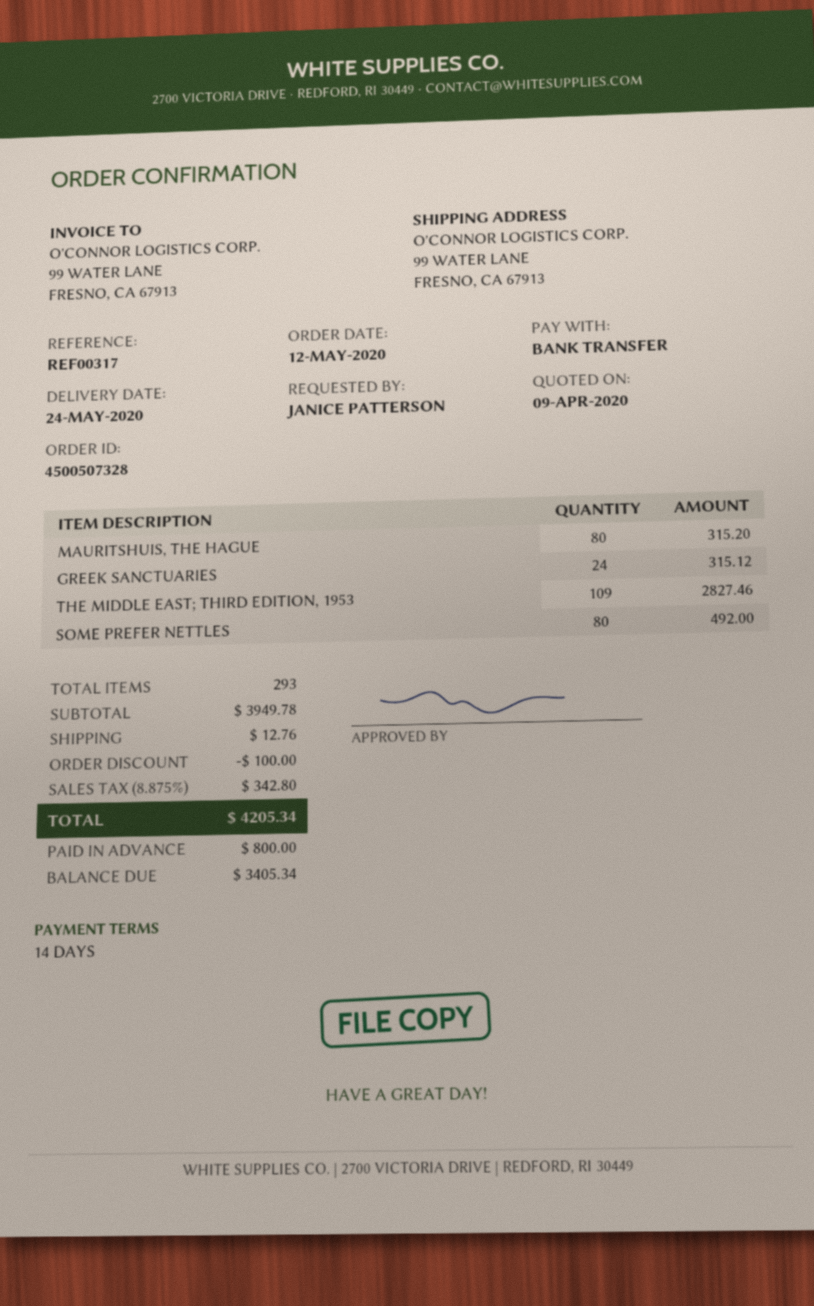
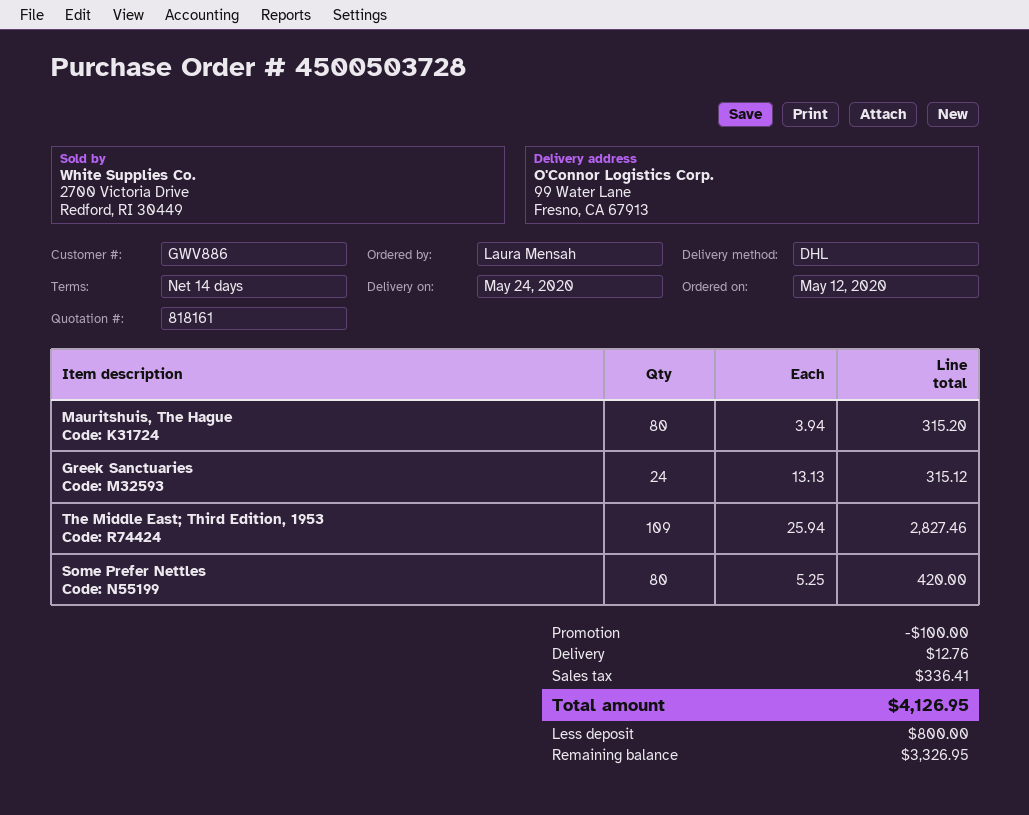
order number: 4500507328 -> 4500503728
ordered by: JANICE PATTERSON -> Laura Mensah
SOME PREFER NETTLES: 80 for 492.00 -> 80 for 420.00
tax: 342.80 -> 336.41
total: 4205.34 -> 4126.95
balance: 3405.34 -> 3326.95

